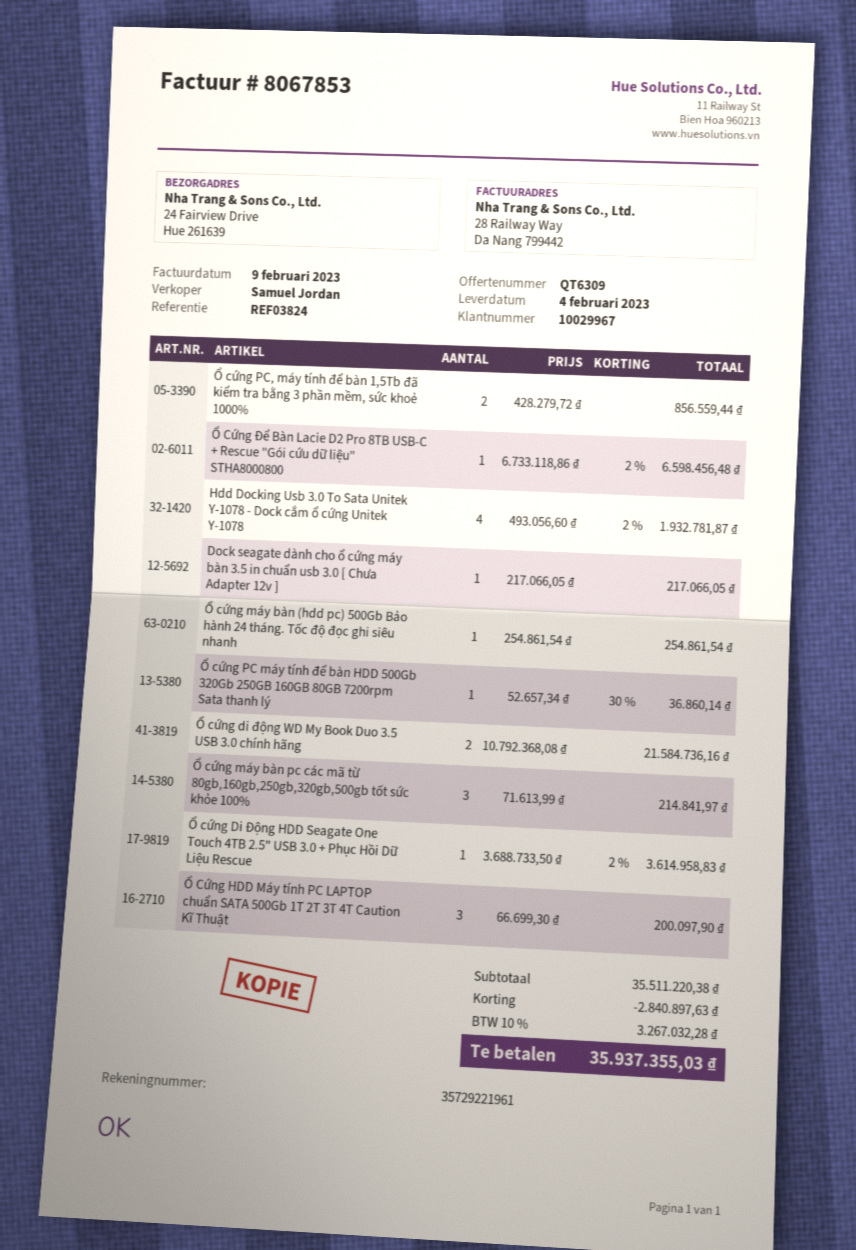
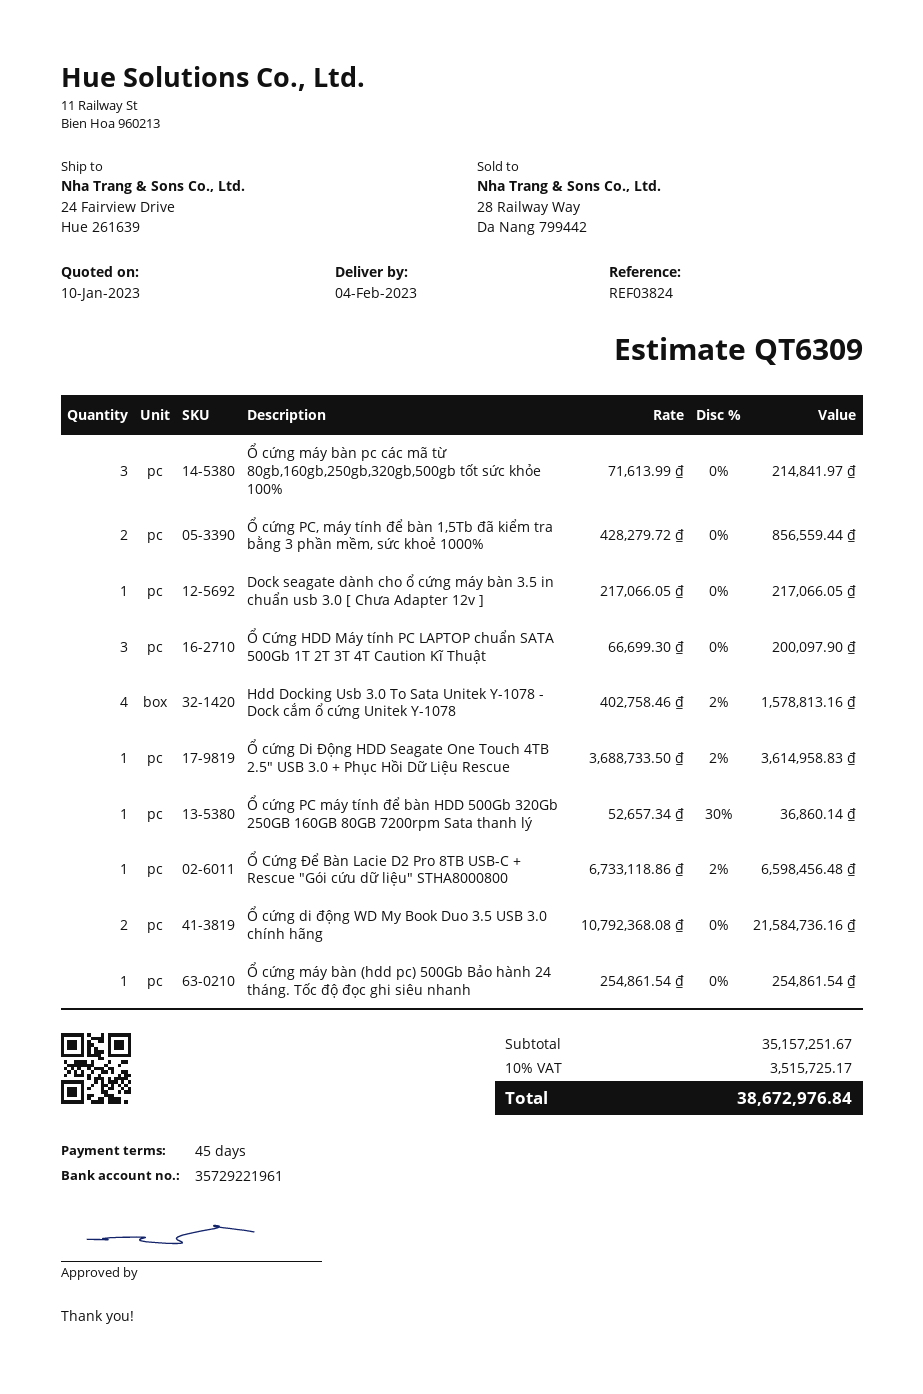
Hdd Docking Usb 3.0 To Sata Unitek Y-1078 - Dock cắm ổ cứng Unitek Y-1078: 4 x 493056.60 - 2% = 1932781.87 -> 4 x 402758.46 - 2% = 1578813.16
subtotal: 35511220.38 -> 35157251.67
discount: 2840897.63 -> none
tax: 10% = 3267032.28 -> 10% = 3515725.17
total: 35937355.03 -> 38672976.84

